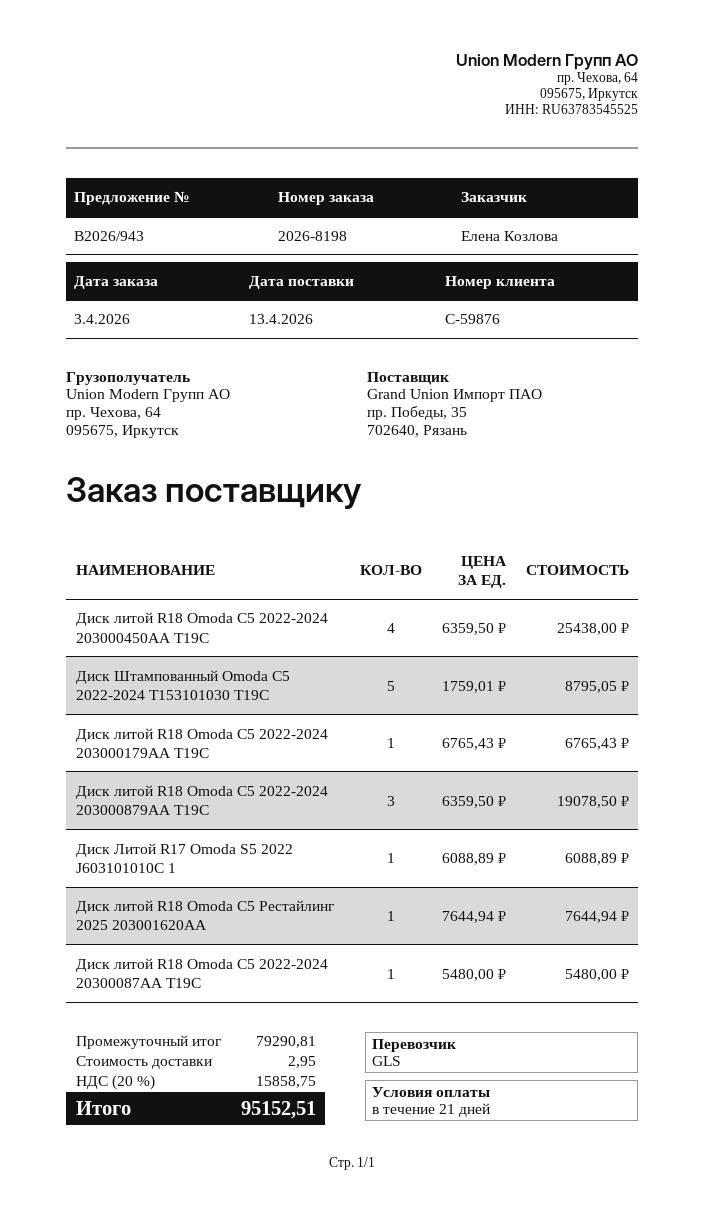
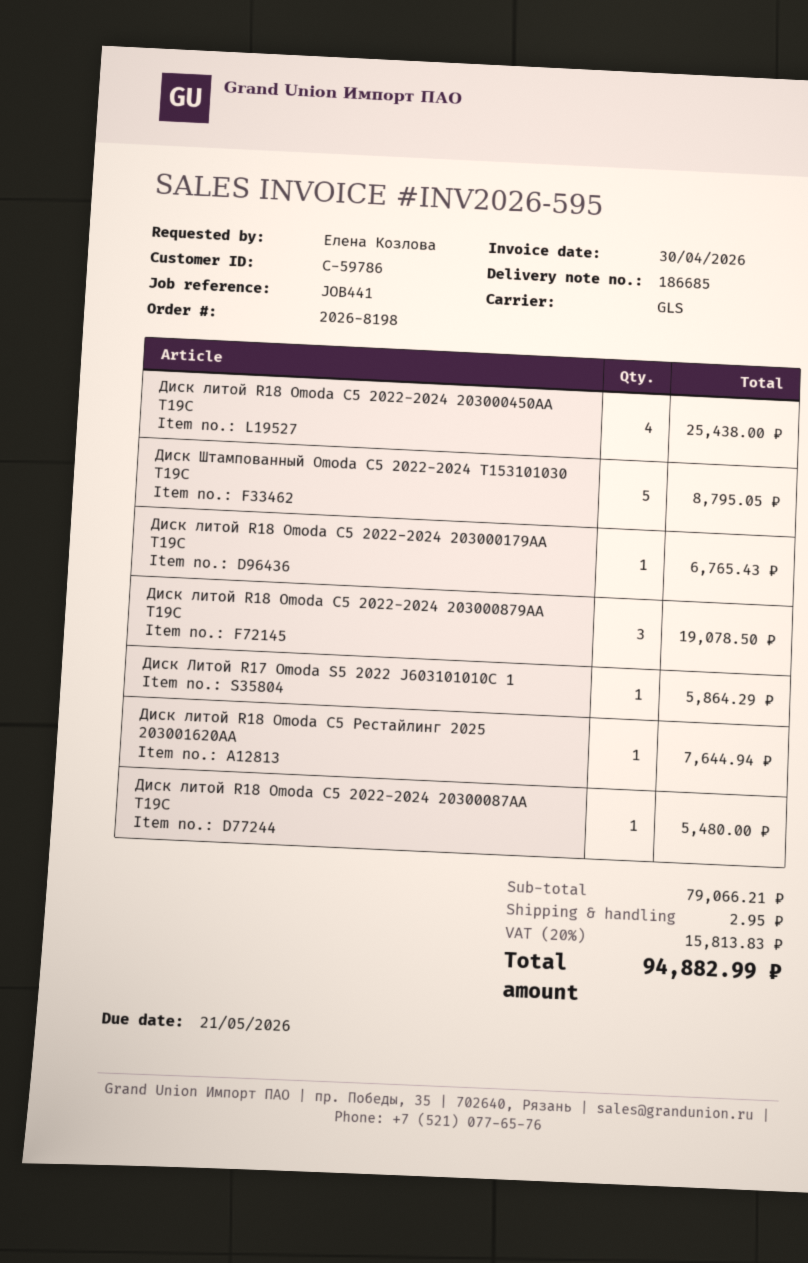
customer number: C-59876 -> C-59786
Диск Литой R17 Omoda S5 2022 J603101010C 1: 1 for 6088.89 -> 1 for 5864.29
subtotal: 79290.81 -> 79066.21
tax: 20% = 15858.75 -> 20% = 15813.83
total: 95152.51 -> 94882.99

